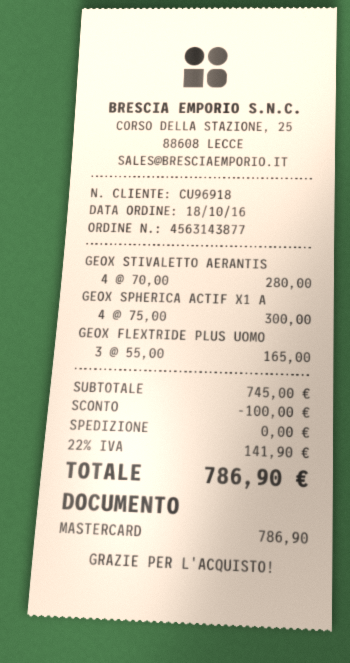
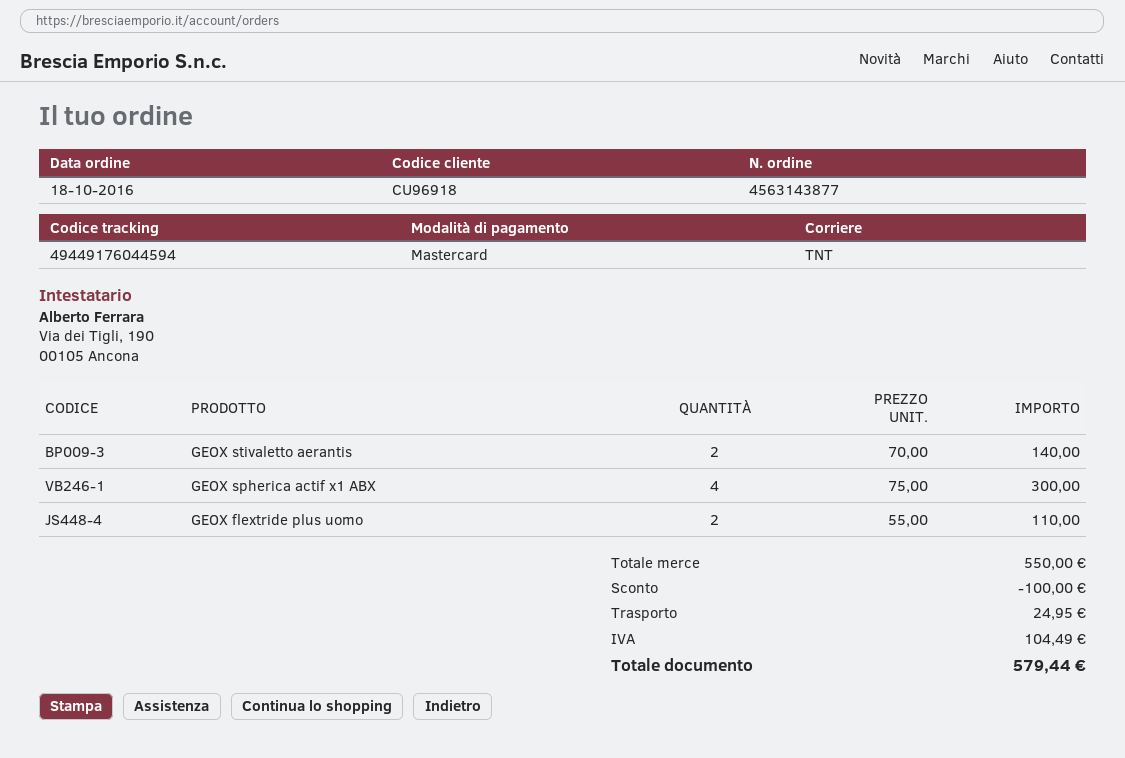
GEOX STIVALETTO AERANTIS: 4 x 70.00 = 280.00 -> 2 x 70.00 = 140.00
GEOX FLEXTRIDE PLUS UOMO: 3 x 55.00 = 165.00 -> 2 x 55.00 = 110.00
subtotal: 745.00 -> 550.00
shipping: 0.00 -> 24.95
tax: 141.90 -> 104.49
total: 786.90 -> 579.44

